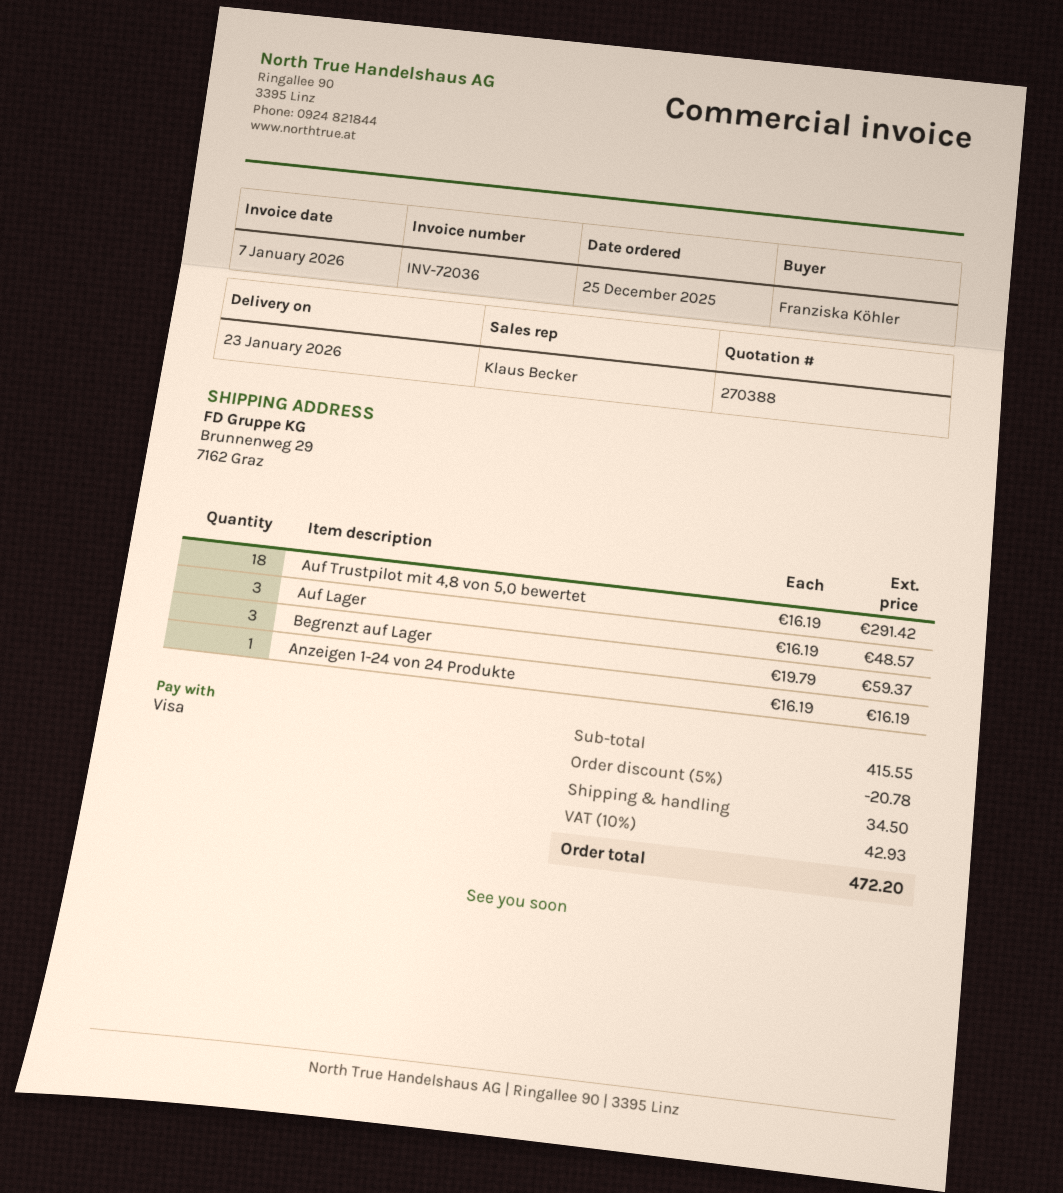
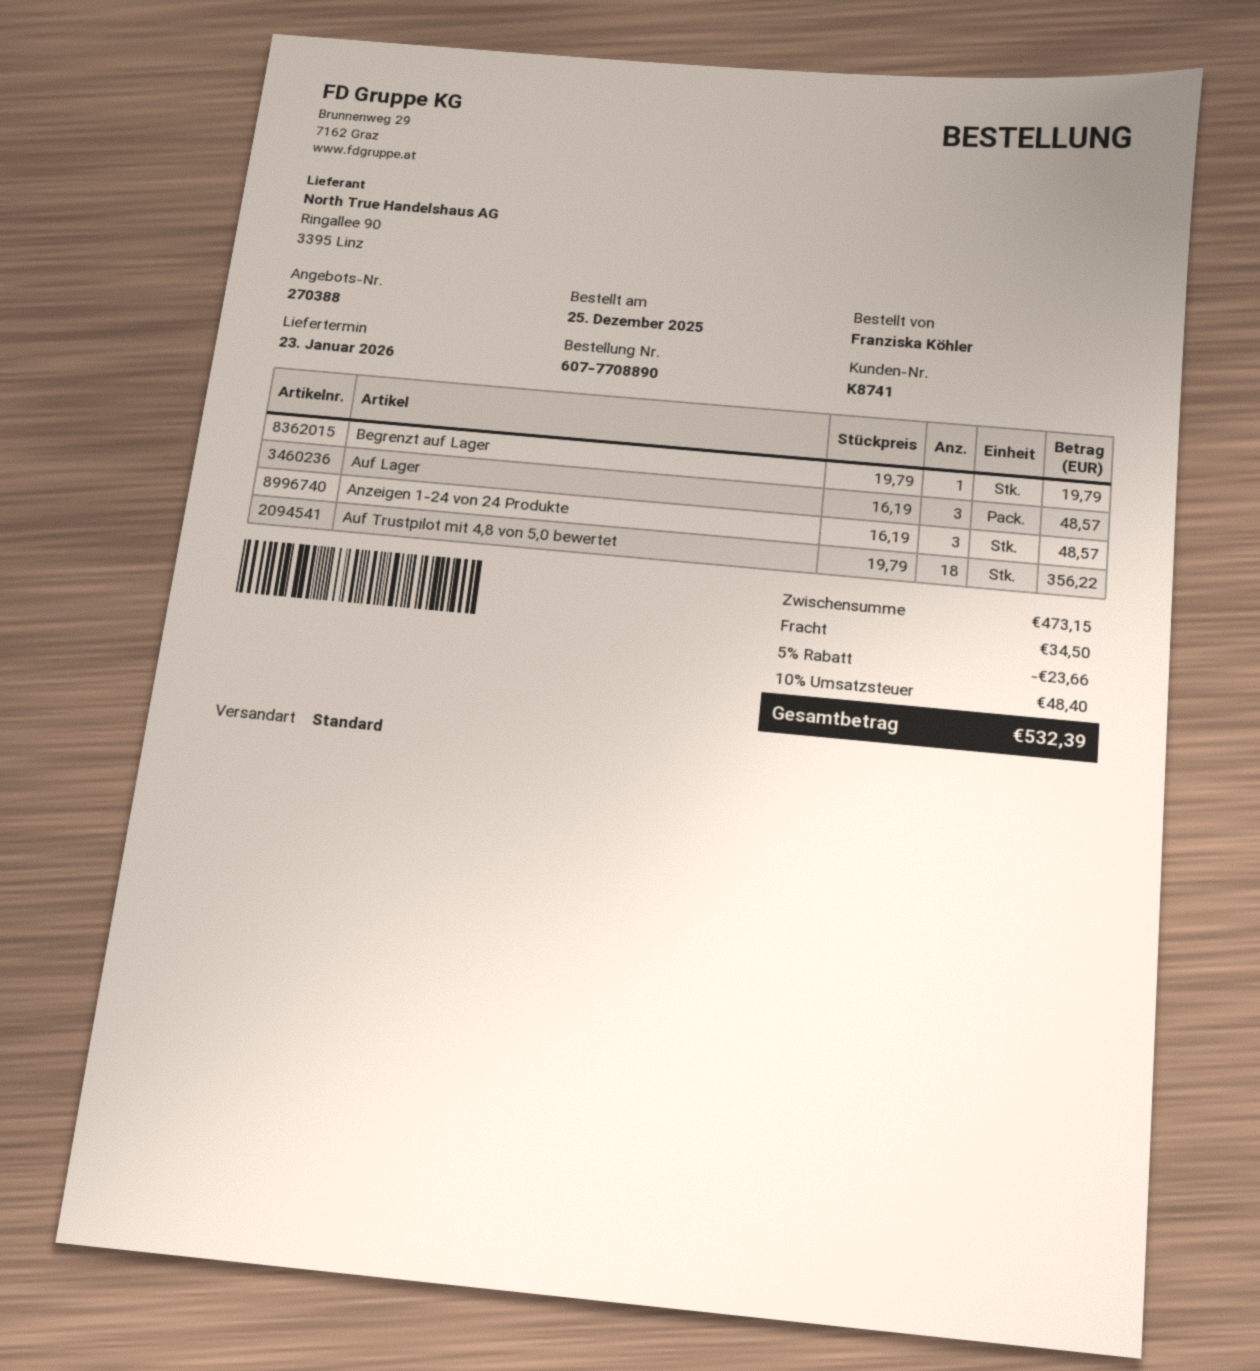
Auf Trustpilot mit 4,8 von 5,0 bewertet: 18 x 16.19 = 291.42 -> 18 x 19.79 = 356.22
Begrenzt auf Lager: 3 x 19.79 = 59.37 -> 1 x 19.79 = 19.79
Anzeigen 1-24 von 24 Produkte: 1 x 16.19 = 16.19 -> 3 x 16.19 = 48.57
subtotal: 415.55 -> 473.15
discount: 5% = 20.78 -> 5% = 23.66
tax: 10% = 42.93 -> 10% = 48.40
total: 472.20 -> 532.39

